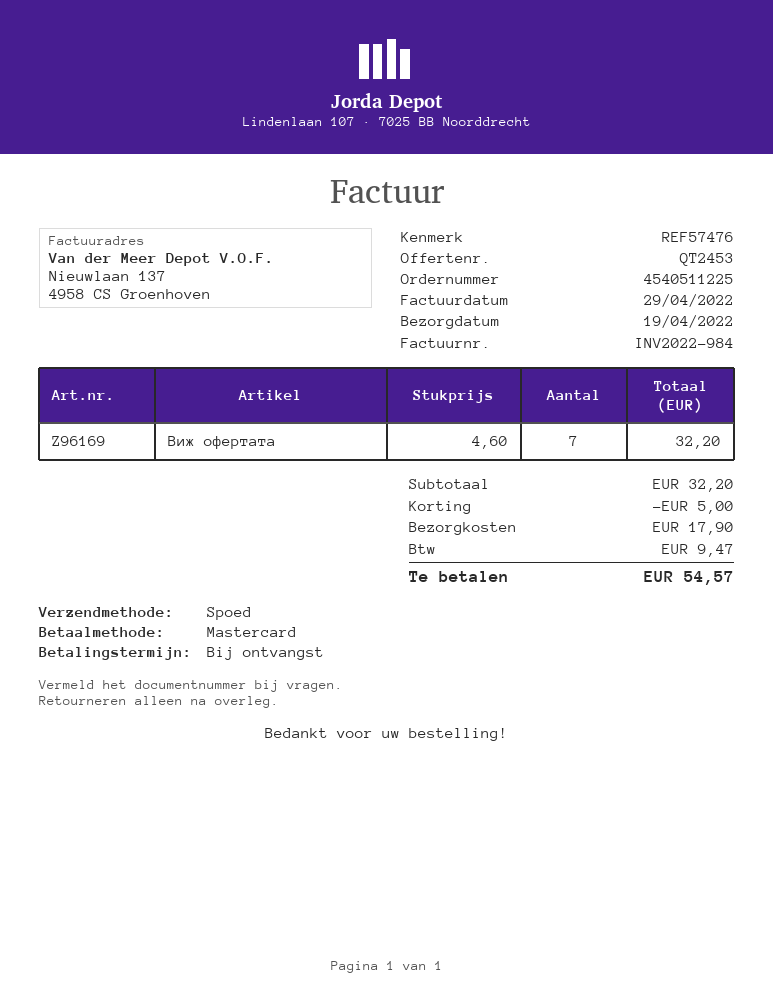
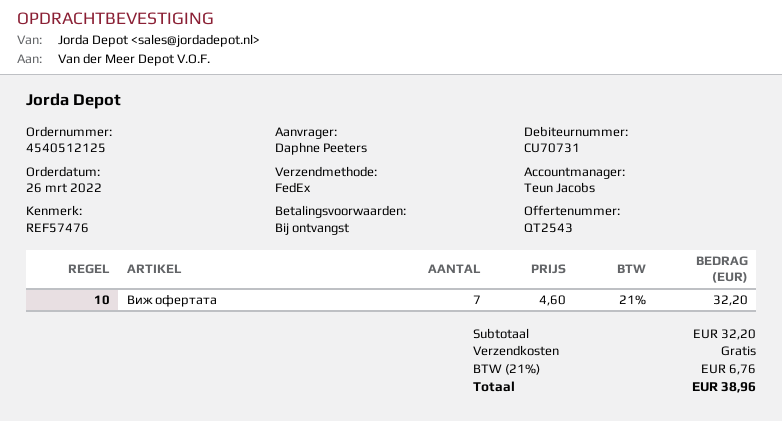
quote number: QT2453 -> QT2543
order number: 4540511225 -> 4540512125
shipping method: express -> FedEx
discount: 5.00 -> none
shipping: 17.90 -> 0.00
tax: 9.47 -> 6.76
total: 54.57 -> 38.96

